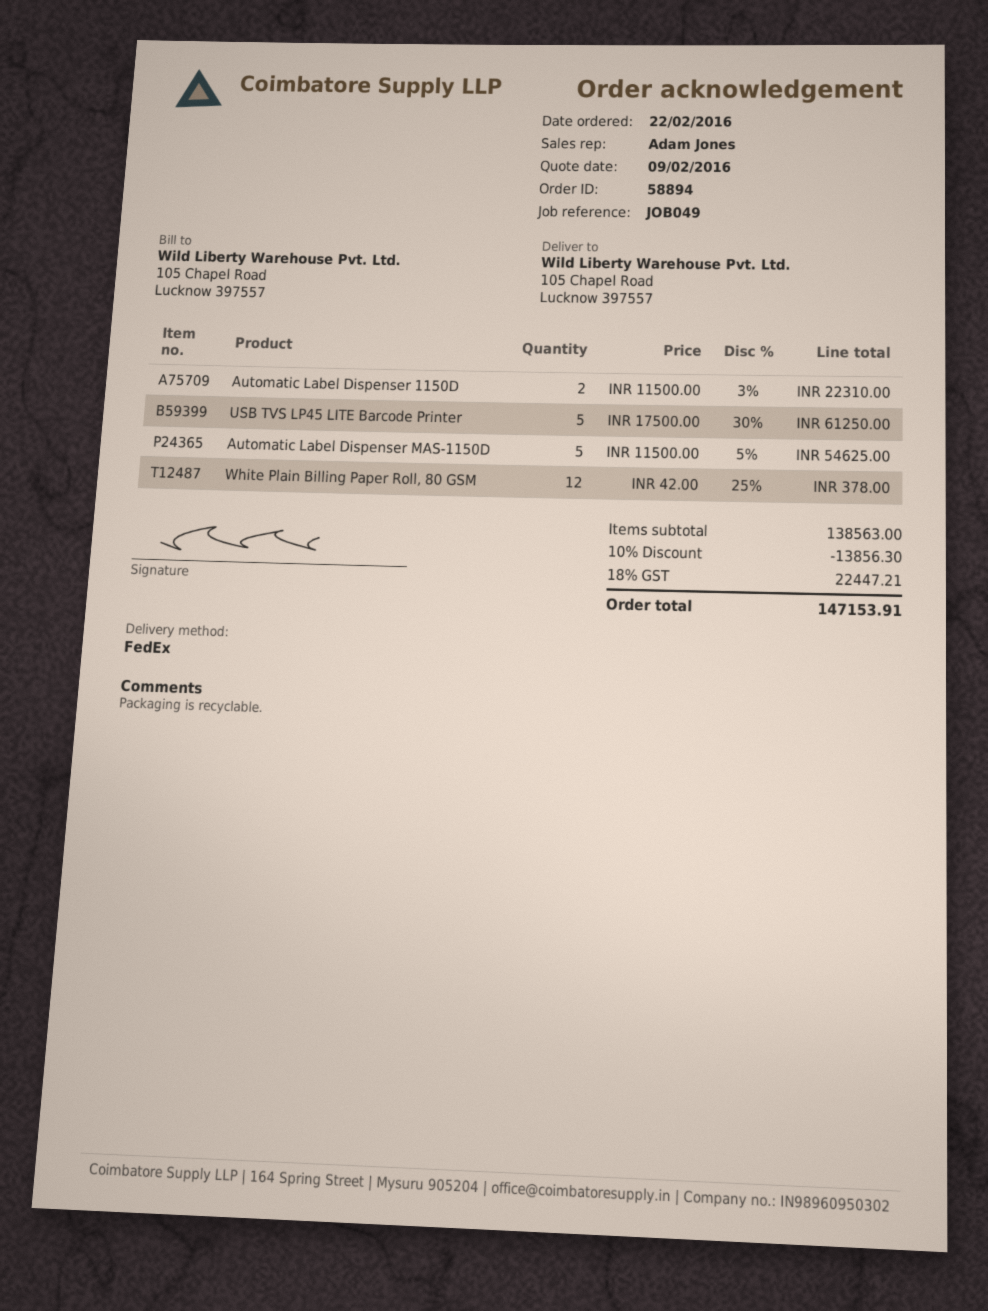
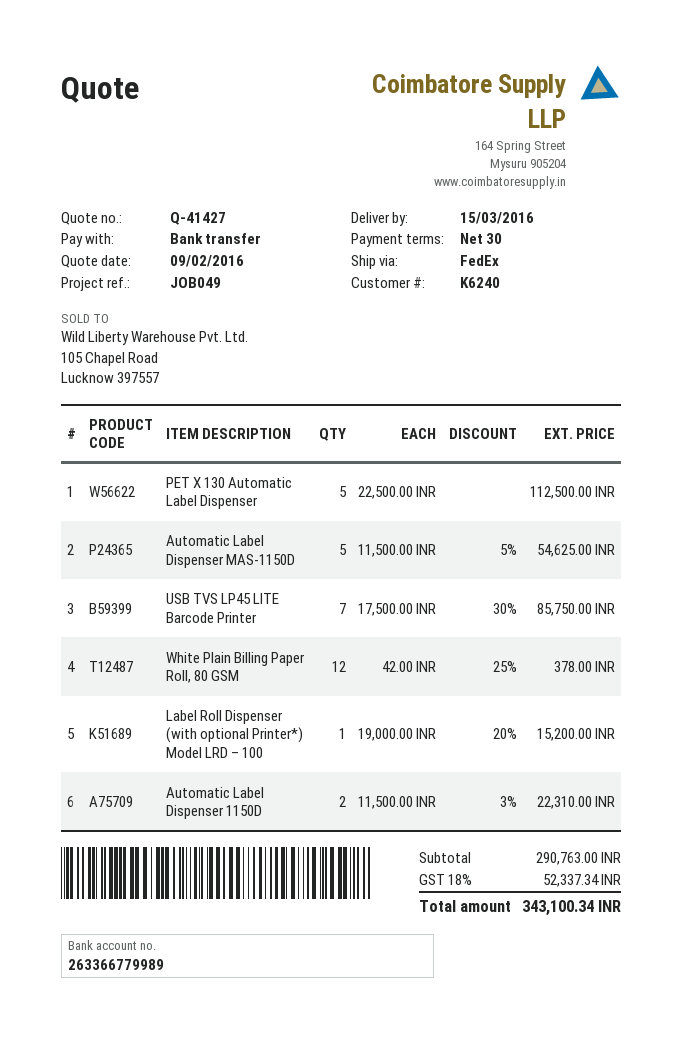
USB TVS LP45 LITE Barcode Printer: 5 x 17500.00 - 30% = 61250.00 -> 7 x 17500.00 - 30% = 85750.00
PET X 130 Automatic Label Dispenser: none -> 5 x 22500.00 = 112500.00
Label Roll Dispenser (with optional Printer*) Model LRD – 100: none -> 1 x 19000.00 - 20% = 15200.00
subtotal: 138563.00 -> 290763.00
discount: 10% = 13856.30 -> none
tax: 18% = 22447.21 -> 18% = 52337.34
total: 147153.91 -> 343100.34

